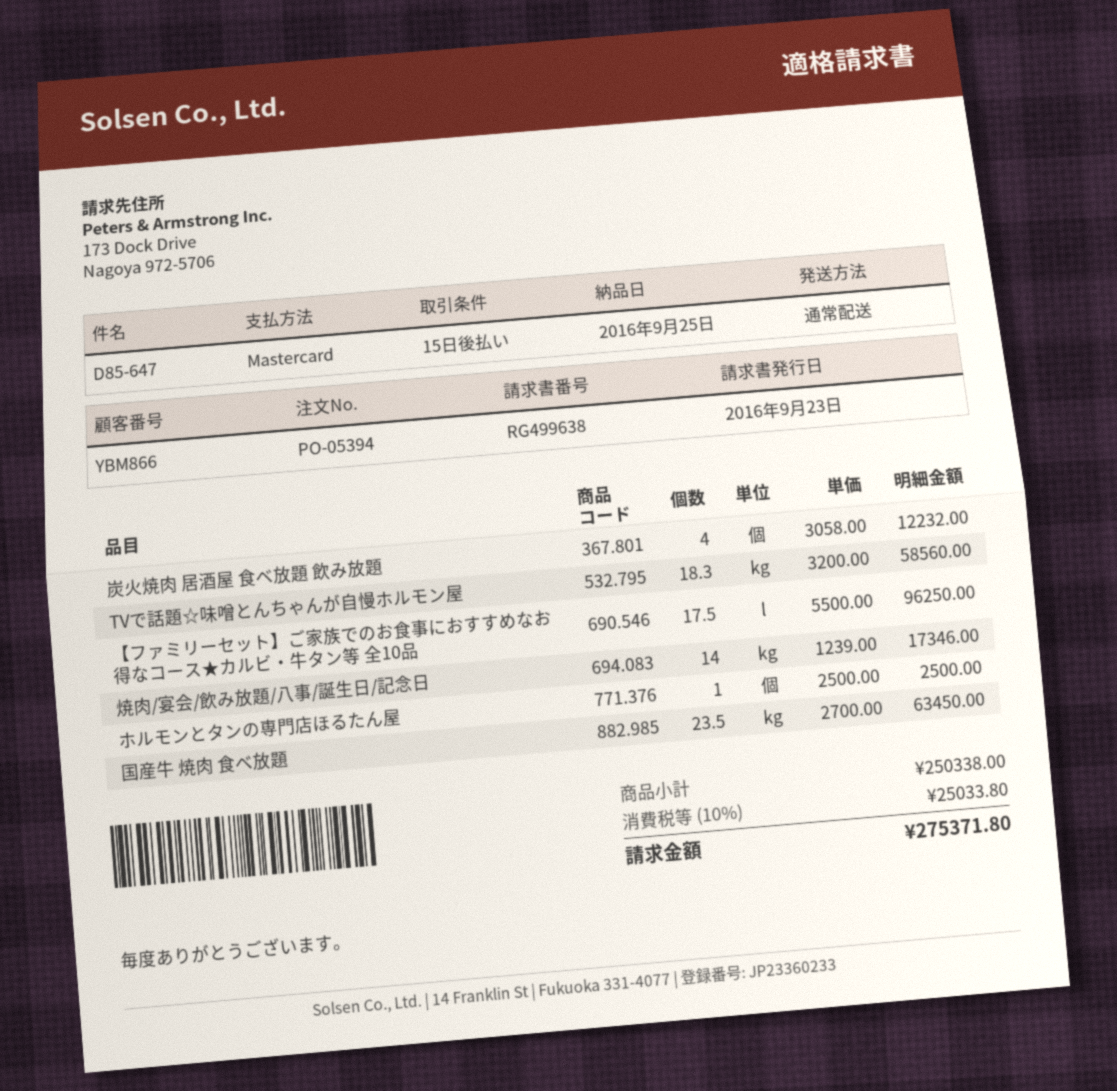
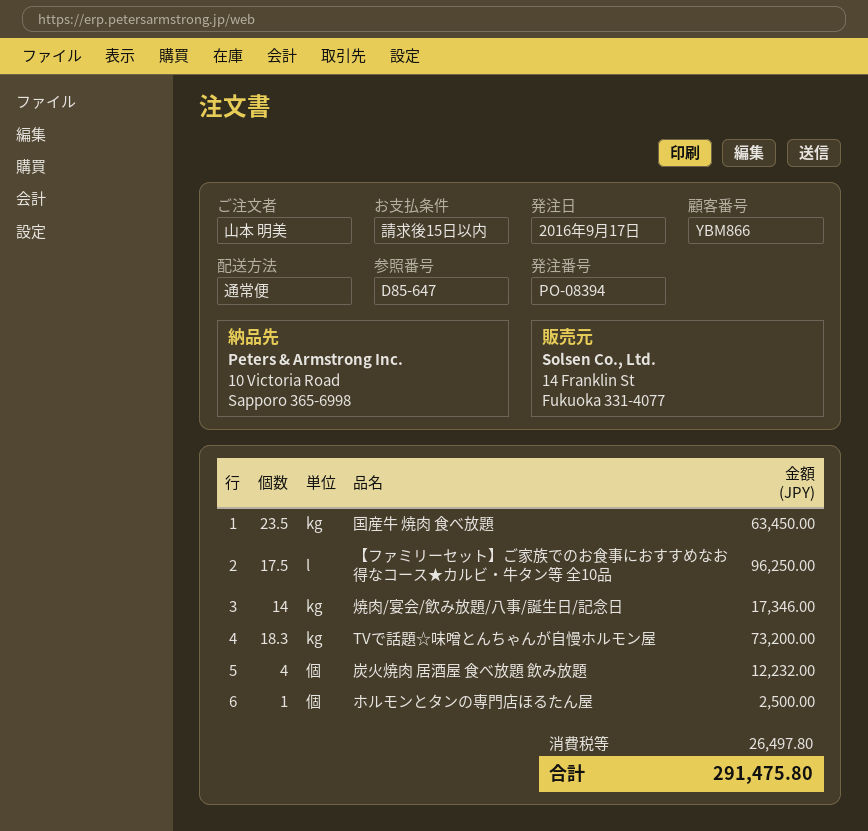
order number: PO-05394 -> PO-08394
TVで話題☆味噌とんちゃんが自慢ホルモン屋: 18.3 for 58560.00 -> 18.3 for 73200.00
tax: 25033.80 -> 26497.80
total: 275371.80 -> 291475.80

